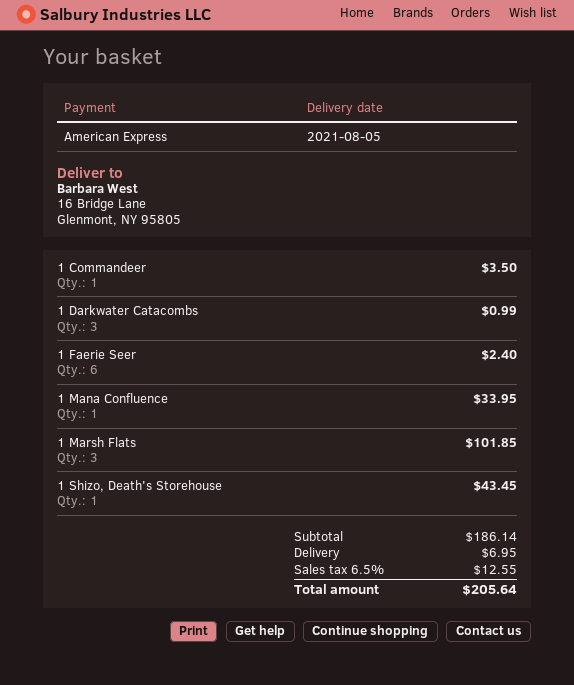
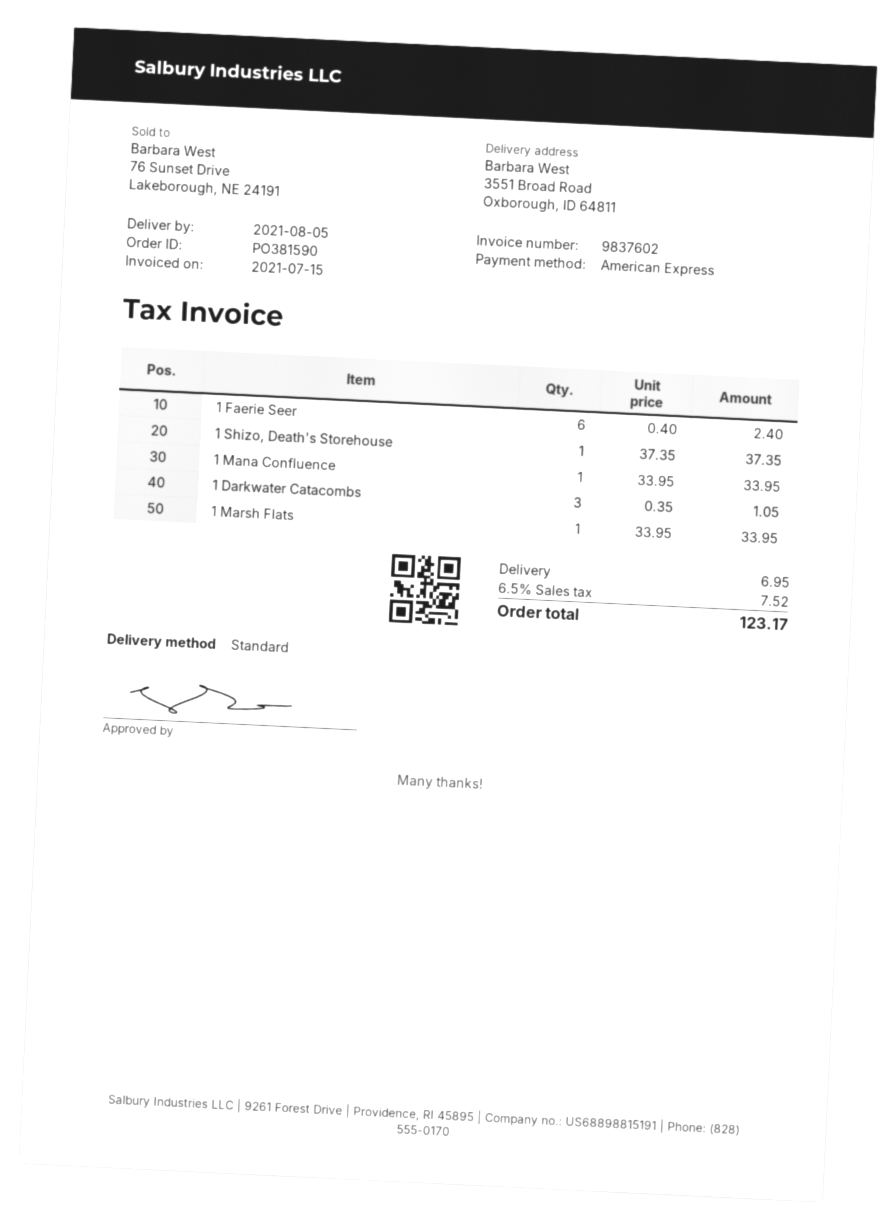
ship to: 16 Bridge Lane, Glenmont, NY 95805 -> 3551 Broad Road, Oxborough, ID 64811
1 Commandeer: 1 for 3.50 -> none
1 Darkwater Catacombs: 3 for 0.99 -> 3 for 1.05
1 Marsh Flats: 3 for 101.85 -> 1 for 33.95
1 Shizo, Death's Storehouse: 1 for 43.45 -> 1 for 37.35
tax: 6.5% = 12.55 -> 6.5% = 7.52
total: 205.64 -> 123.17

